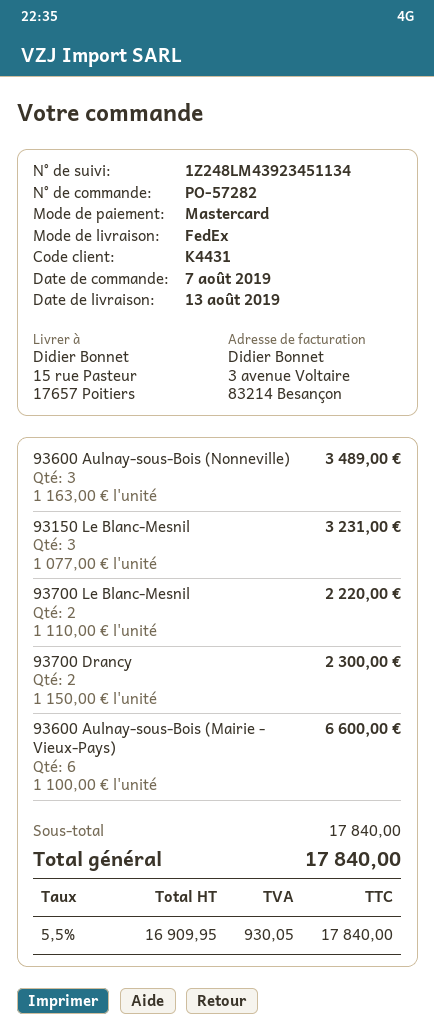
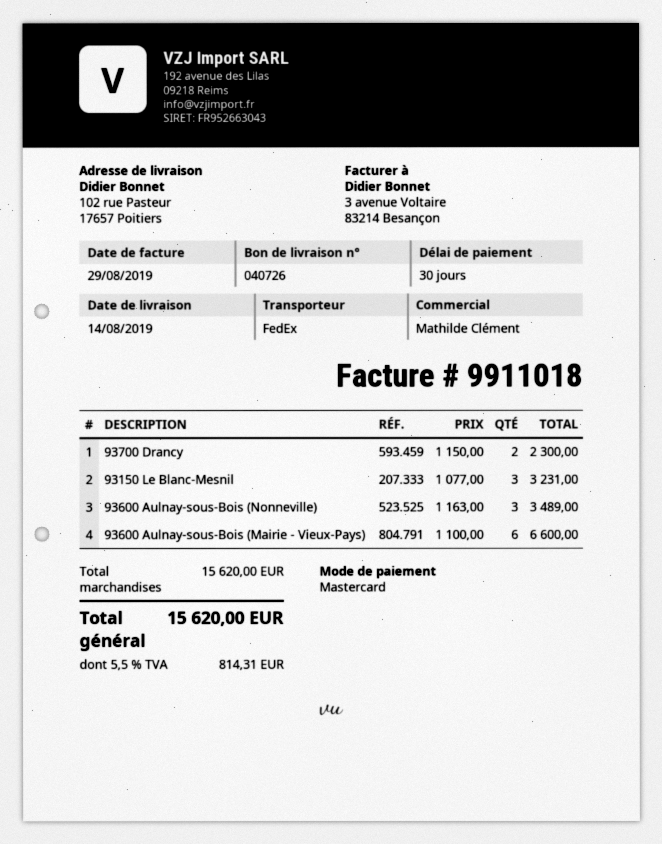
delivery date: 2019-08-13 -> 2019-08-14
ship to: 15 rue Pasteur, 17657 Poitiers -> 102 rue Pasteur, 17657 Poitiers
93700 Le Blanc-Mesnil: 2 x 1110.00 = 2220.00 -> none
subtotal: 17840.00 -> 15620.00
tax: 5.5% = 930.05 -> 5.5% = 814.31
total: 17840.00 -> 15620.00

